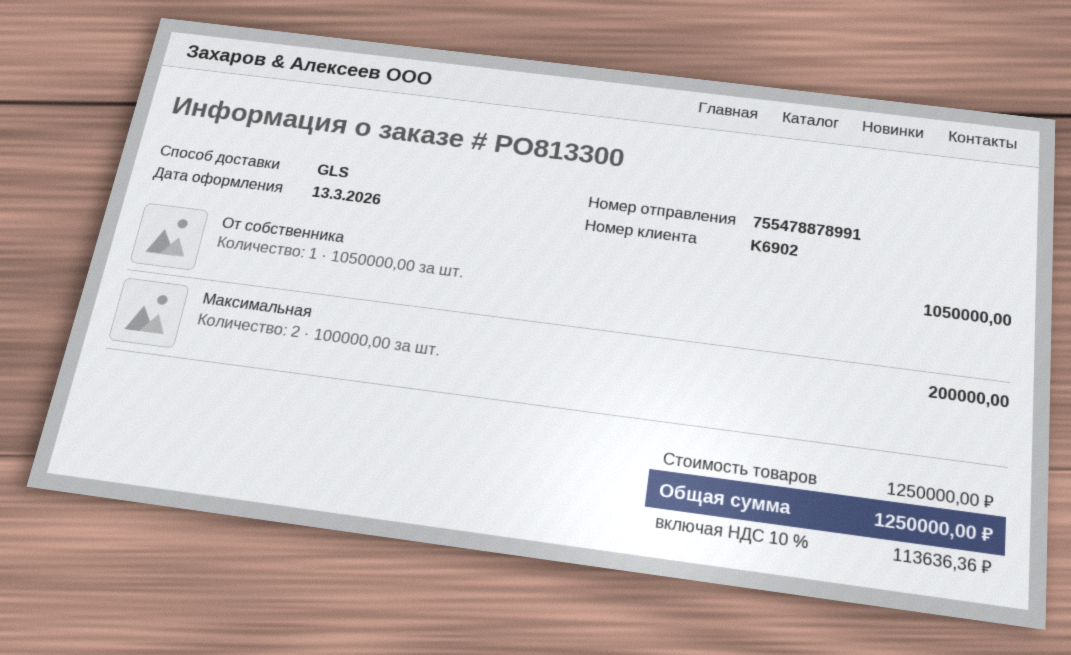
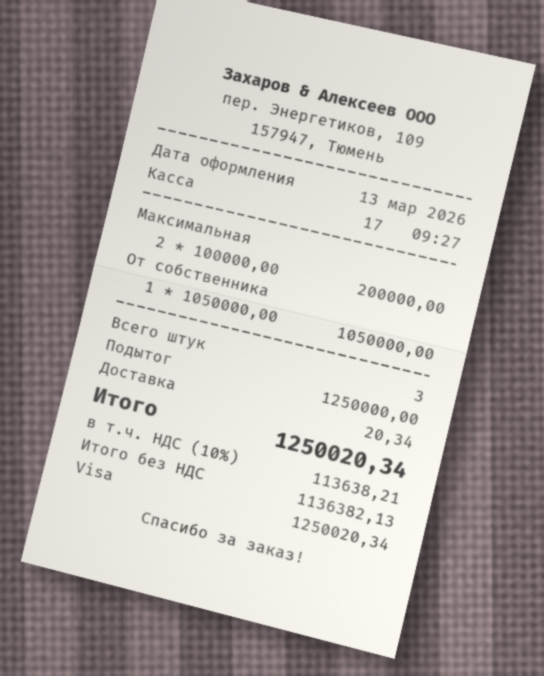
shipping: none -> 20.34
tax: 10% = 113636.36 -> 10% = 113638.21
total: 1250000.00 -> 1250020.34

